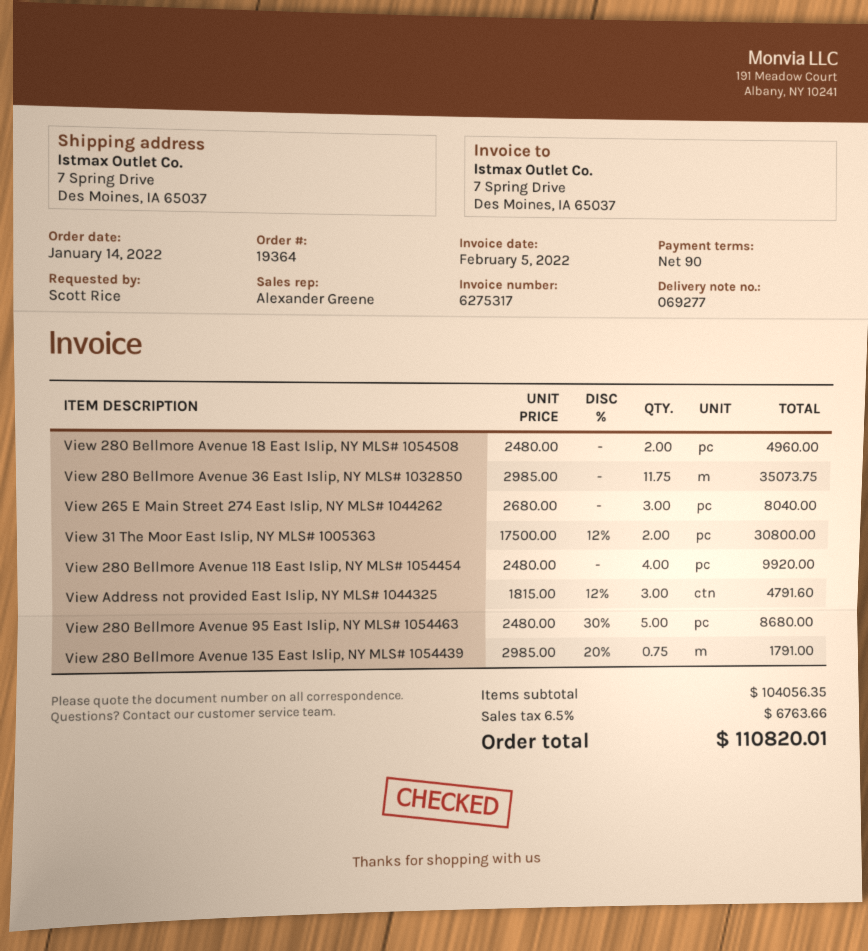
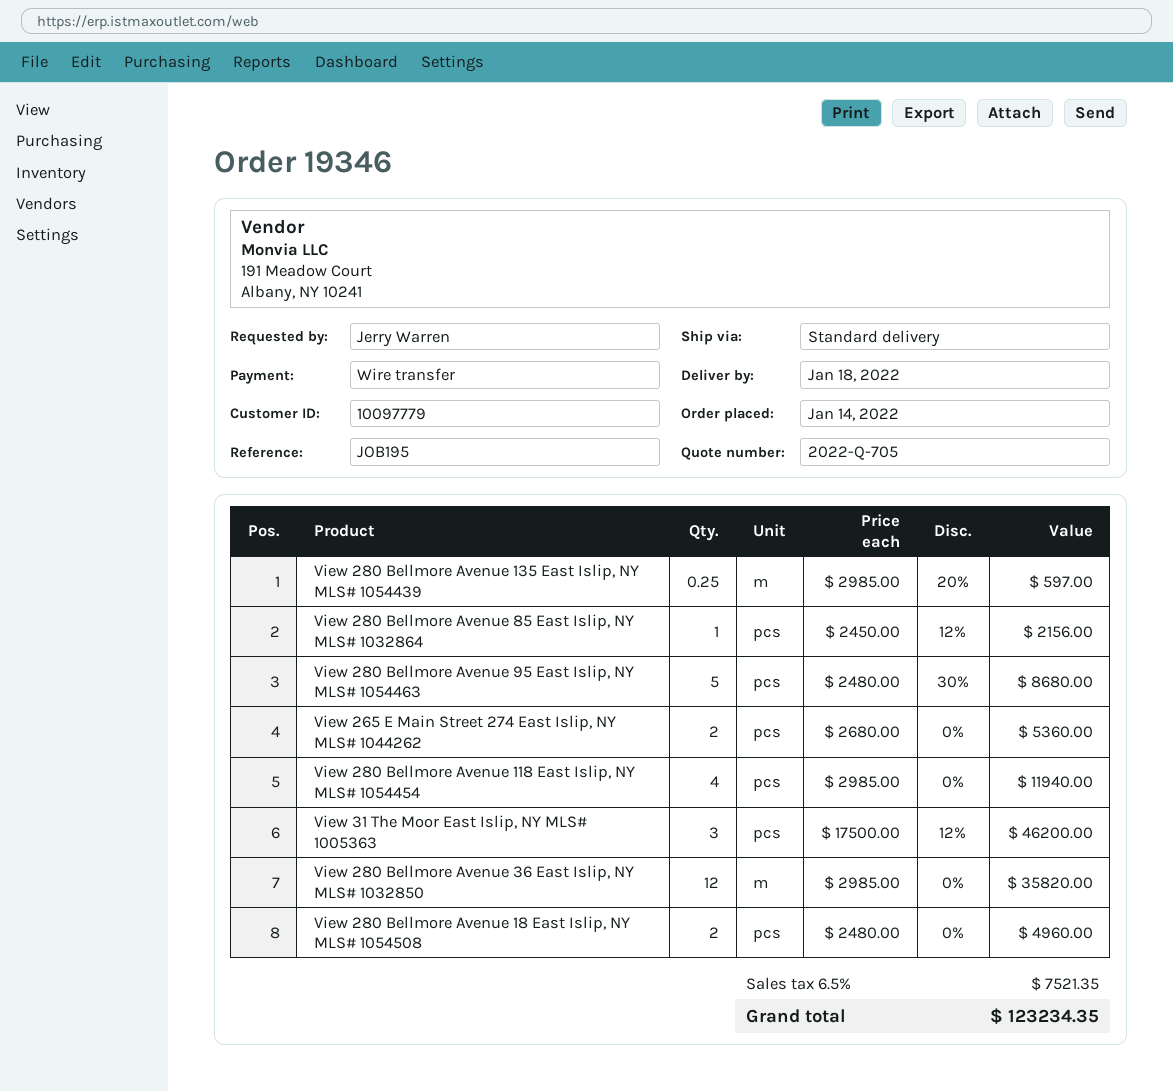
order number: 19364 -> 19346
ordered by: Scott Rice -> Jerry Warren
View 280 Bellmore Avenue 36 East Islip, NY MLS# 1032850: 11.75 x 2985.00 = 35073.75 -> 12 x 2985.00 = 35820.00
View 265 E Main Street 274 East Islip, NY MLS# 1044262: 3 x 2680.00 = 8040.00 -> 2 x 2680.00 = 5360.00
View 31 The Moor East Islip, NY MLS# 1005363: 2 x 17500.00 - 12% = 30800.00 -> 3 x 17500.00 - 12% = 46200.00
View 280 Bellmore Avenue 118 East Islip, NY MLS# 1054454: 4 x 2480.00 = 9920.00 -> 4 x 2985.00 = 11940.00
View Address not provided East Islip, NY MLS# 1044325: 3 x 1815.00 - 12% = 4791.60 -> none
View 280 Bellmore Avenue 135 East Islip, NY MLS# 1054439: 0.75 x 2985.00 - 20% = 1791.00 -> 0.25 x 2985.00 - 20% = 597.00
View 280 Bellmore Avenue 85 East Islip, NY MLS# 1032864: none -> 1 x 2450.00 - 12% = 2156.00
tax: 6.5% = 6763.66 -> 6.5% = 7521.35
total: 110820.01 -> 123234.35

